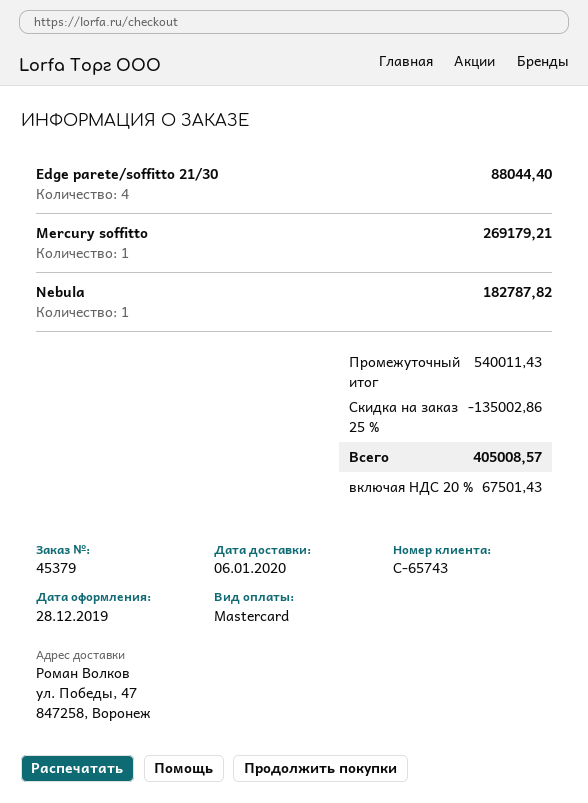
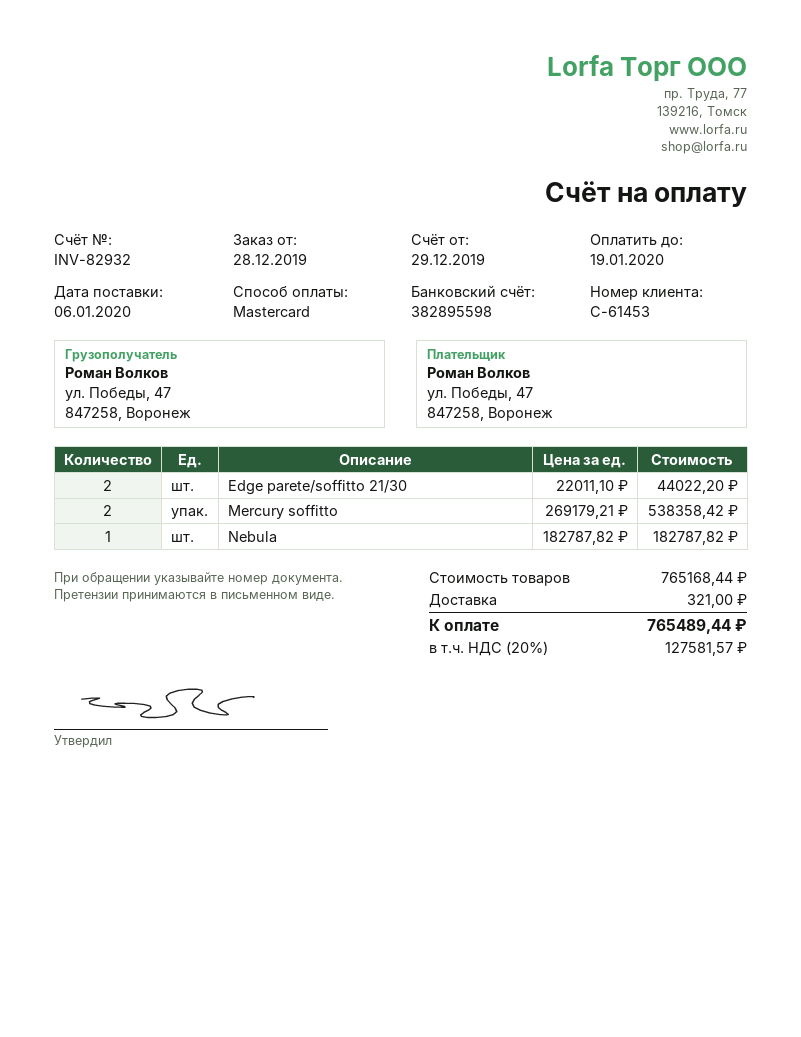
customer number: C-65743 -> C-61453
Edge parete/soffitto 21/30: 4 for 88044.40 -> 2 for 44022.20
Mercury soffitto: 1 for 269179.21 -> 2 for 538358.42
subtotal: 540011.43 -> 765168.44
discount: 25% = 135002.86 -> none
shipping: none -> 321.00
tax: 20% = 67501.43 -> 20% = 127581.57
total: 405008.57 -> 765489.44

